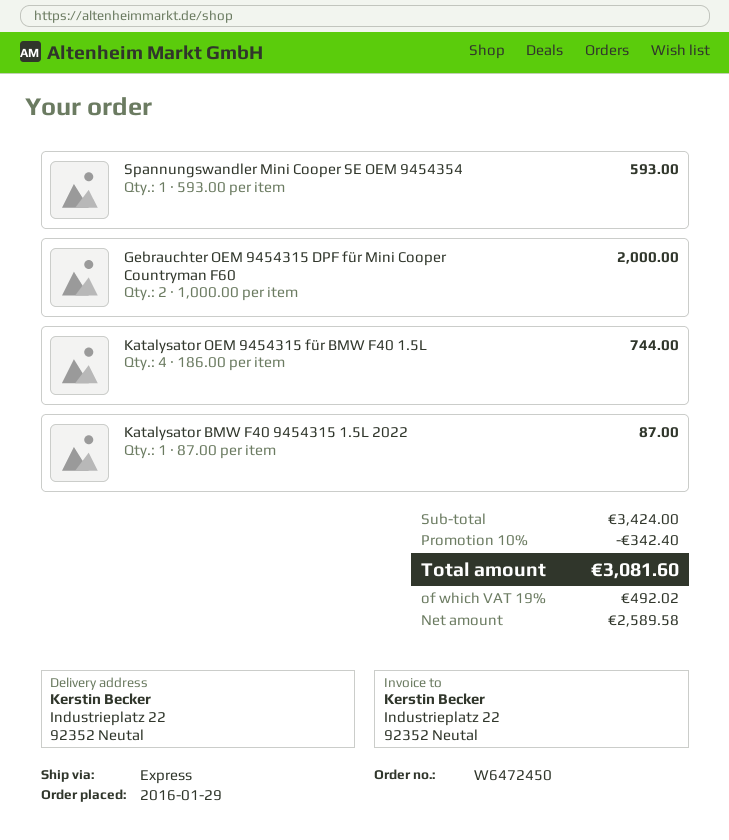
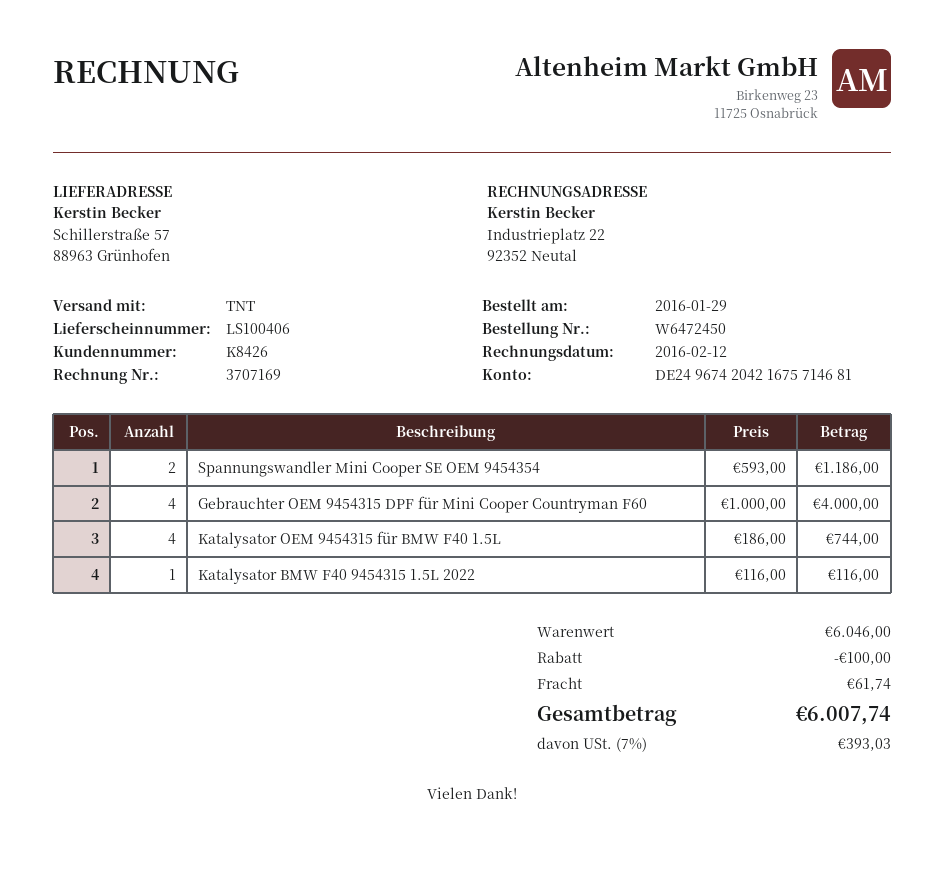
shipping method: express -> TNT
ship to: Industrieplatz 22, 92352 Neutal -> Schillerstraße 57, 88963 Grünhofen
Spannungswandler Mini Cooper SE OEM 9454354: 1 x 593.00 = 593.00 -> 2 x 593.00 = 1186.00
Gebrauchter OEM 9454315 DPF für Mini Cooper Countryman F60: 2 x 1000.00 = 2000.00 -> 4 x 1000.00 = 4000.00
Katalysator BMW F40 9454315 1.5L 2022: 1 x 87.00 = 87.00 -> 1 x 116.00 = 116.00
subtotal: 3424.00 -> 6046.00
discount: 342.40 -> 100.00
shipping: none -> 61.74
tax: 19% = 492.02 -> 7% = 393.03
total: 3081.60 -> 6007.74

